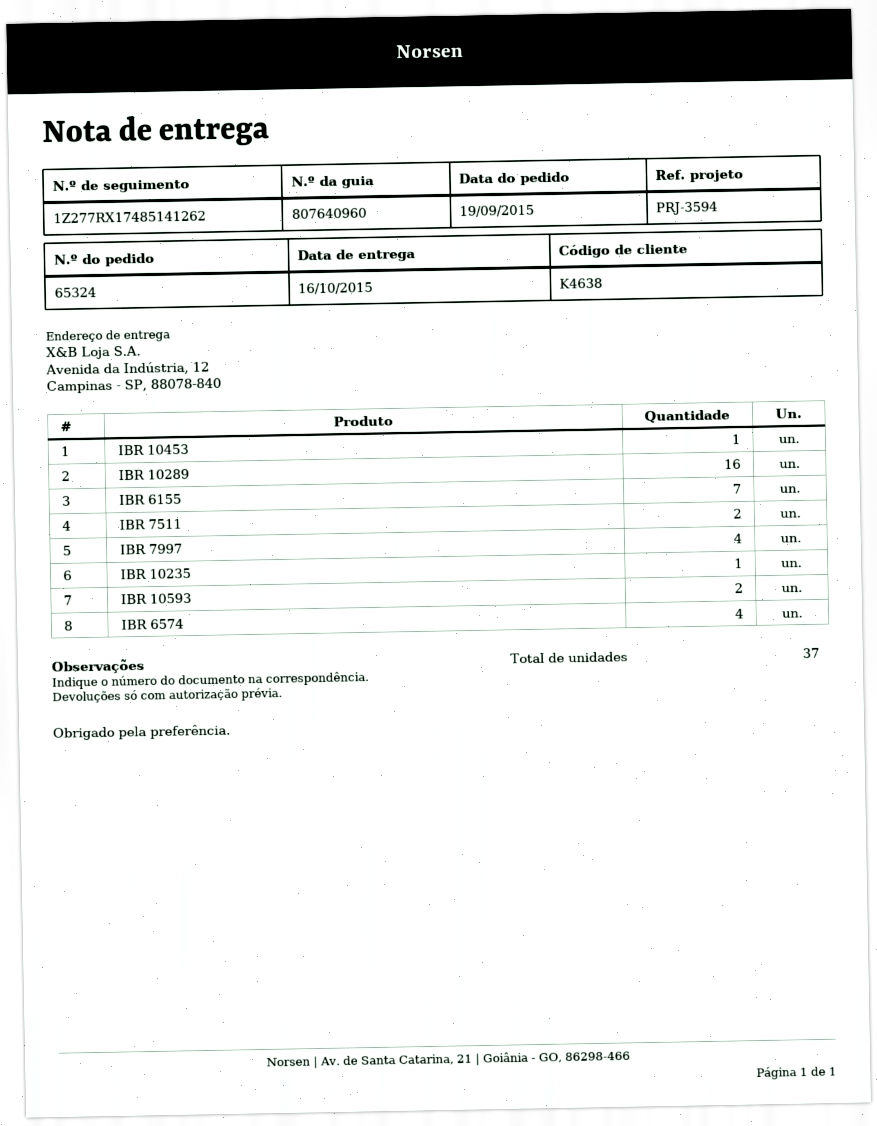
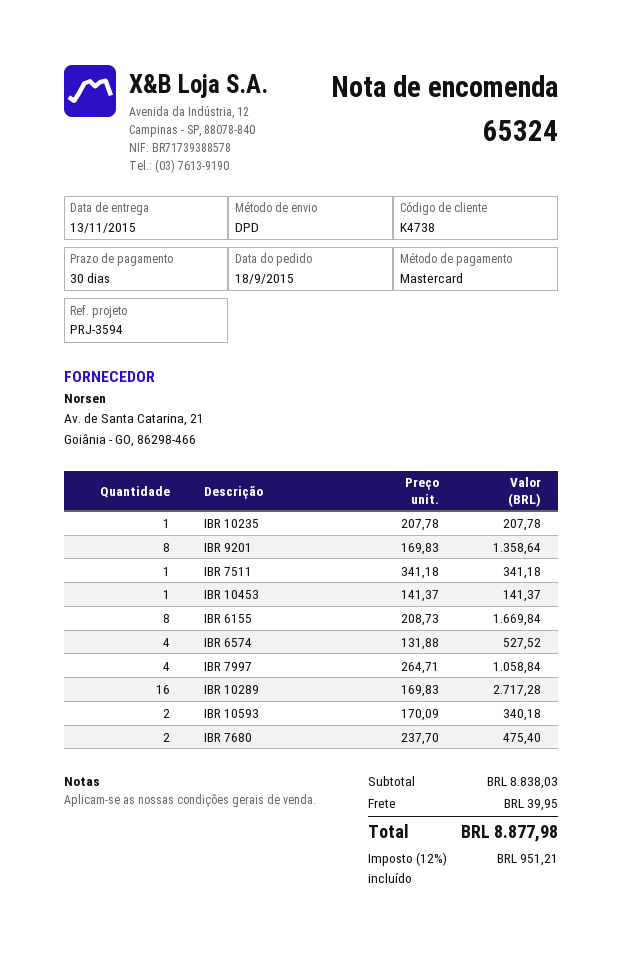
order date: 2015-09-19 -> 2015-09-18
delivery date: 2015-10-16 -> 2015-11-13
customer number: K4638 -> K4738
IBR 6155: 7 -> 8
IBR 7511: 2 -> 1
IBR 9201: none -> 8
IBR 7680: none -> 2

